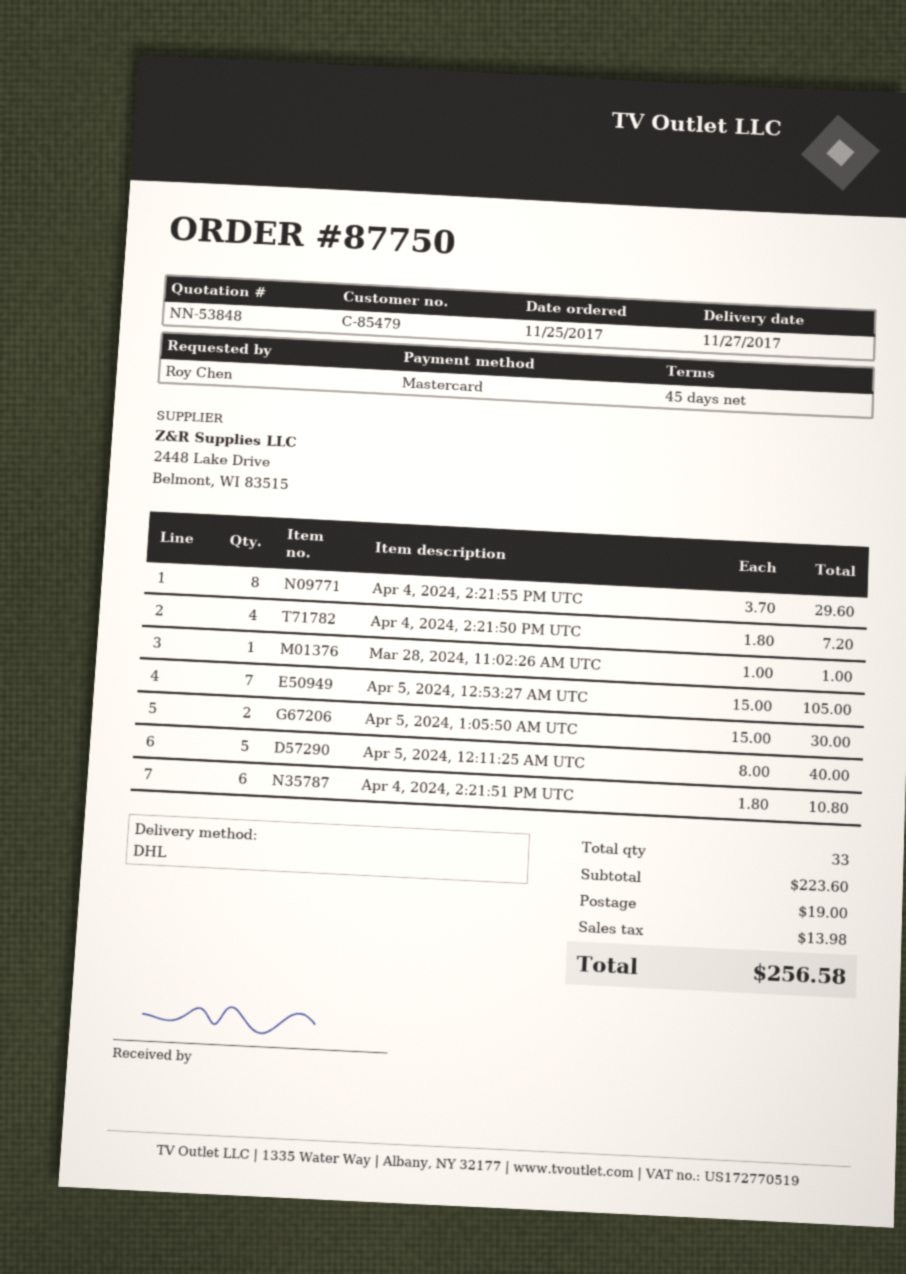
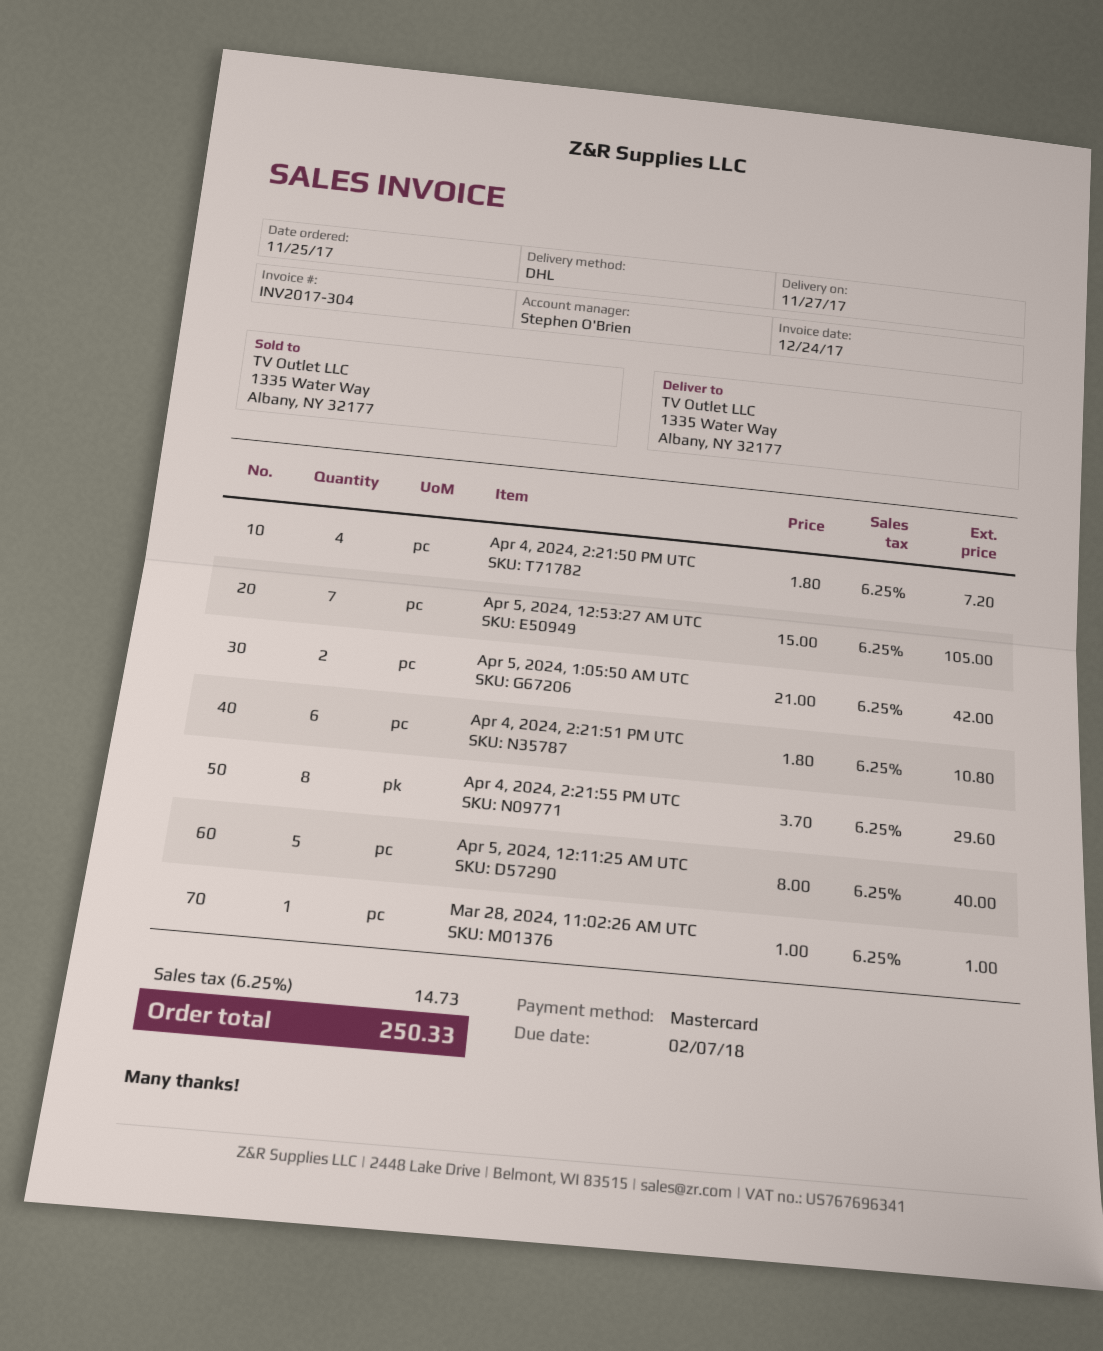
Apr 5, 2024, 1:05:50 AM UTC: 2 x 15.00 = 30.00 -> 2 x 21.00 = 42.00
shipping: 19.00 -> none
tax: 13.98 -> 14.73
total: 256.58 -> 250.33

